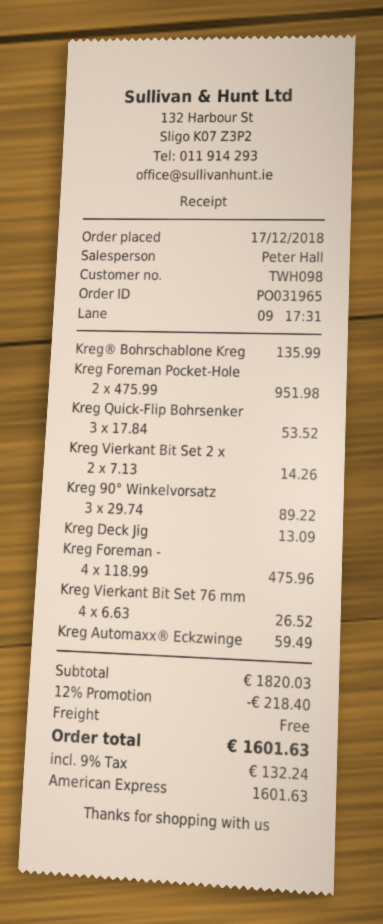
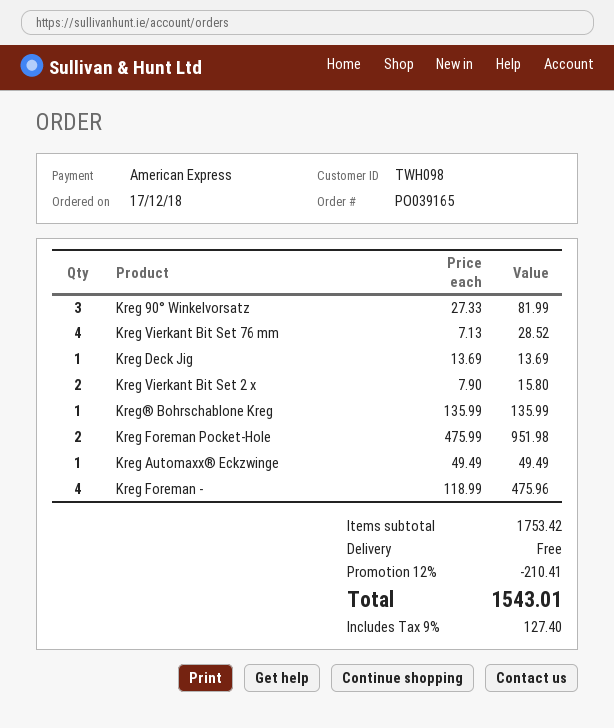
order number: PO031965 -> PO039165
Kreg Quick-Flip Bohrsenker: 3 x 17.84 = 53.52 -> none
Kreg Vierkant Bit Set 2 x: 2 x 7.13 = 14.26 -> 2 x 7.90 = 15.80
Kreg 90° Winkelvorsatz: 3 x 29.74 = 89.22 -> 3 x 27.33 = 81.99
Kreg Deck Jig: 1 x 13.09 = 13.09 -> 1 x 13.69 = 13.69
Kreg Vierkant Bit Set 76 mm: 4 x 6.63 = 26.52 -> 4 x 7.13 = 28.52
Kreg Automaxx® Eckzwinge: 1 x 59.49 = 59.49 -> 1 x 49.49 = 49.49
subtotal: 1820.03 -> 1753.42
discount: 12% = 218.40 -> 12% = 210.41
tax: 9% = 132.24 -> 9% = 127.40
total: 1601.63 -> 1543.01

